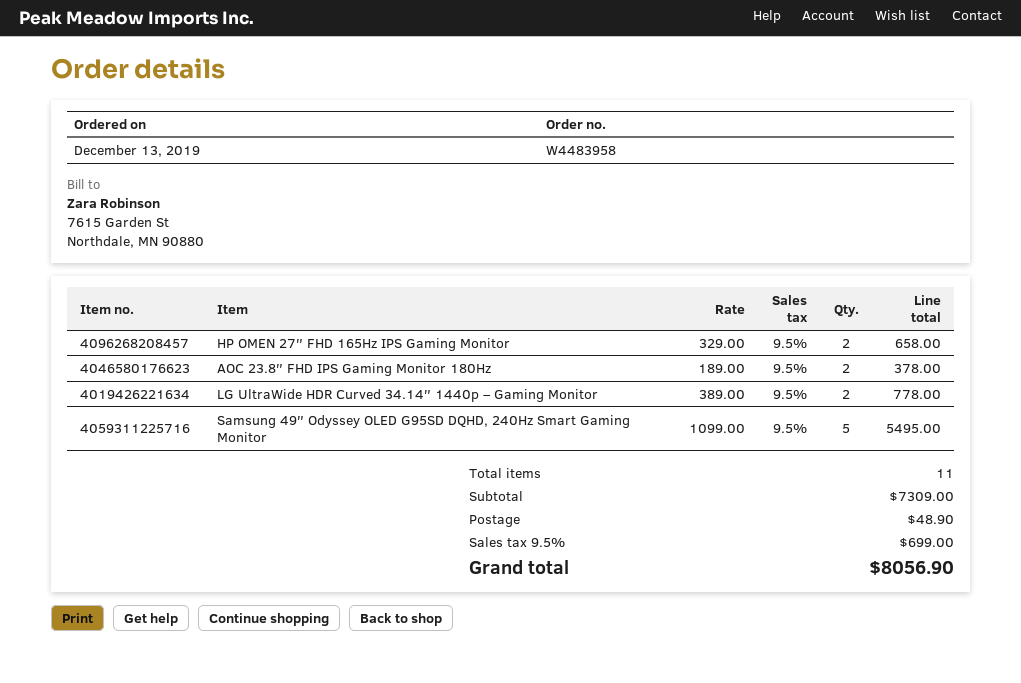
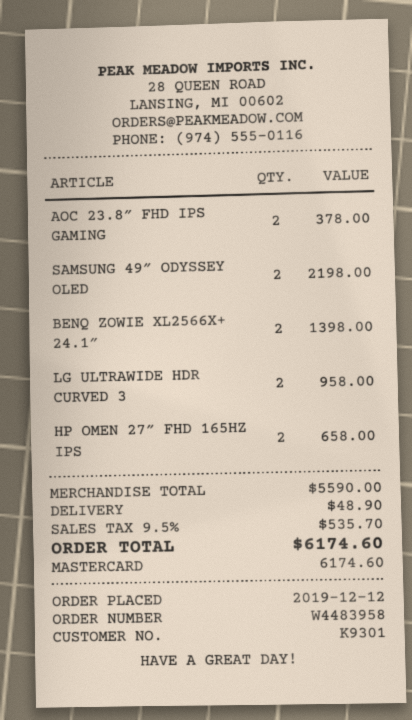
order date: 2019-12-13 -> 2019-12-12
LG UltraWide HDR Curved 34.14″ 1440p – Gaming Monitor: 2 for 778.00 -> 2 for 958.00
Samsung 49″ Odyssey OLED G95SD DQHD, 240Hz Smart Gaming Monitor: 5 for 5495.00 -> 2 for 2198.00
BENQ ZOWIE XL2566X+ 24.1″: none -> 2 for 1398.00
subtotal: 7309.00 -> 5590.00
tax: 9.5% = 699.00 -> 9.5% = 535.70
total: 8056.90 -> 6174.60

